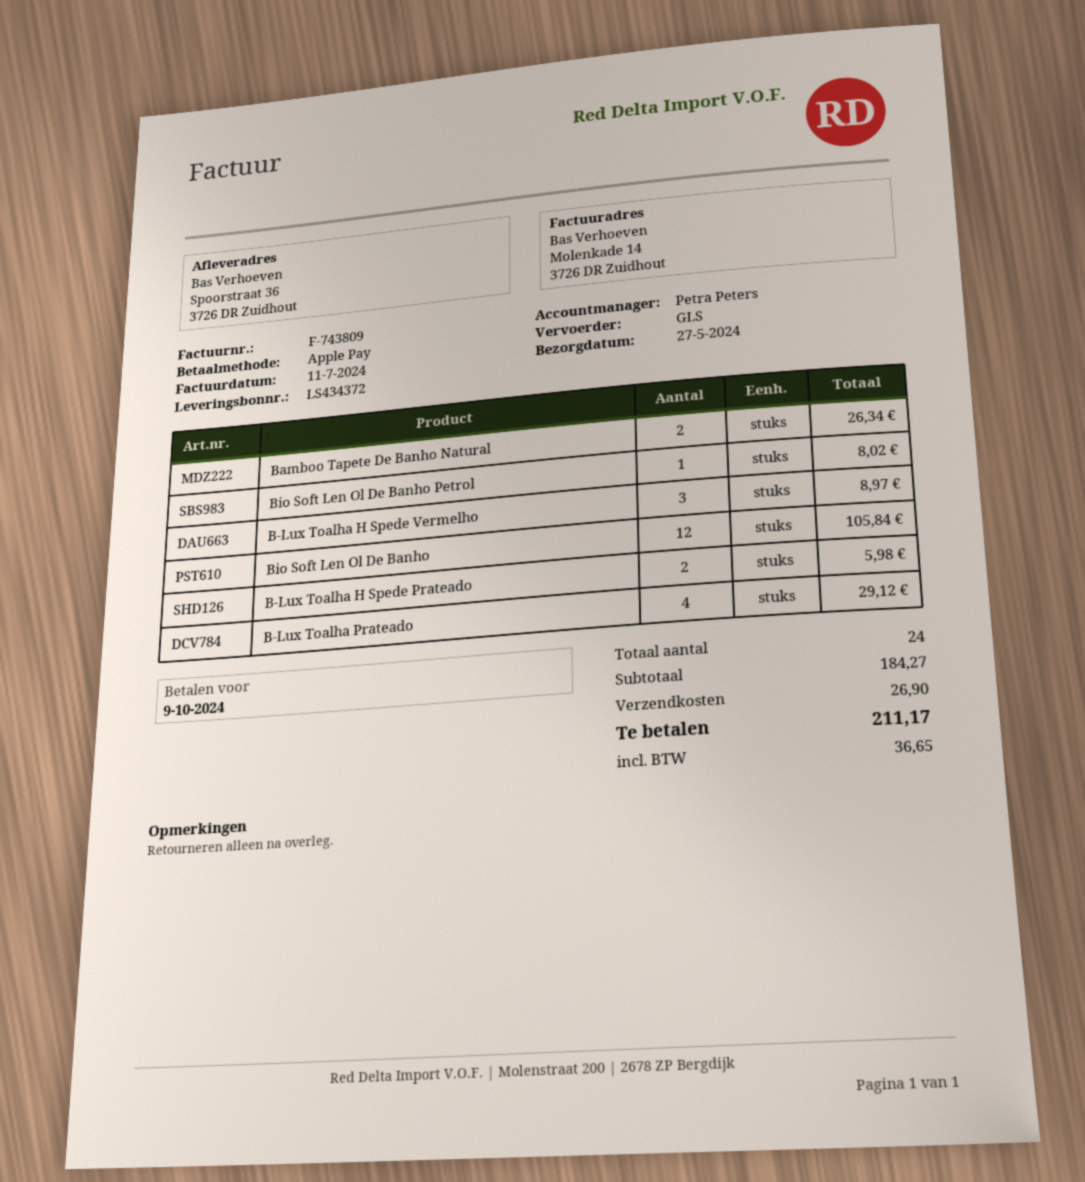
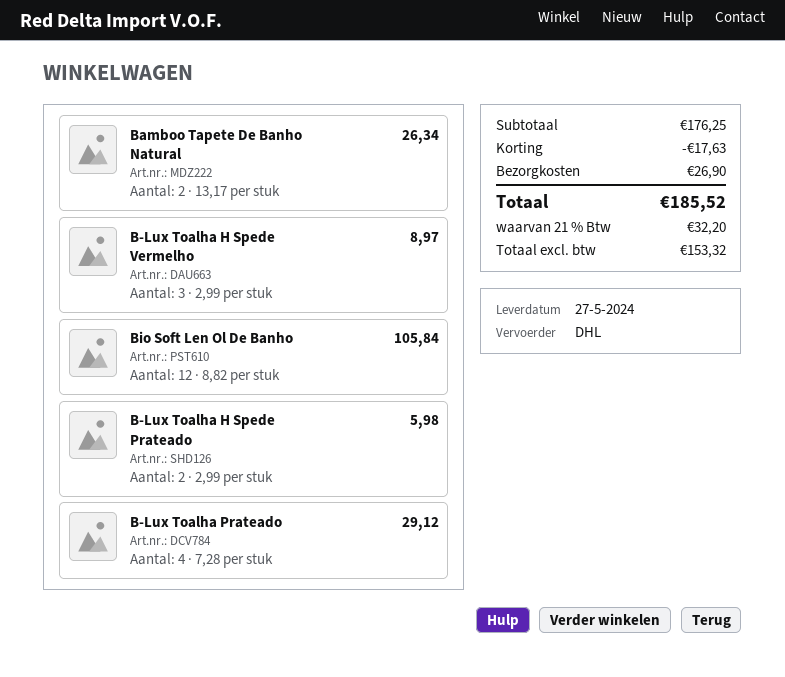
shipping method: GLS -> DHL
Bio Soft Len Ol De Banho Petrol: 1 for 8.02 -> none
subtotal: 184.27 -> 176.25
discount: none -> 17.63
tax: 36.65 -> 32.20
total: 211.17 -> 185.52

